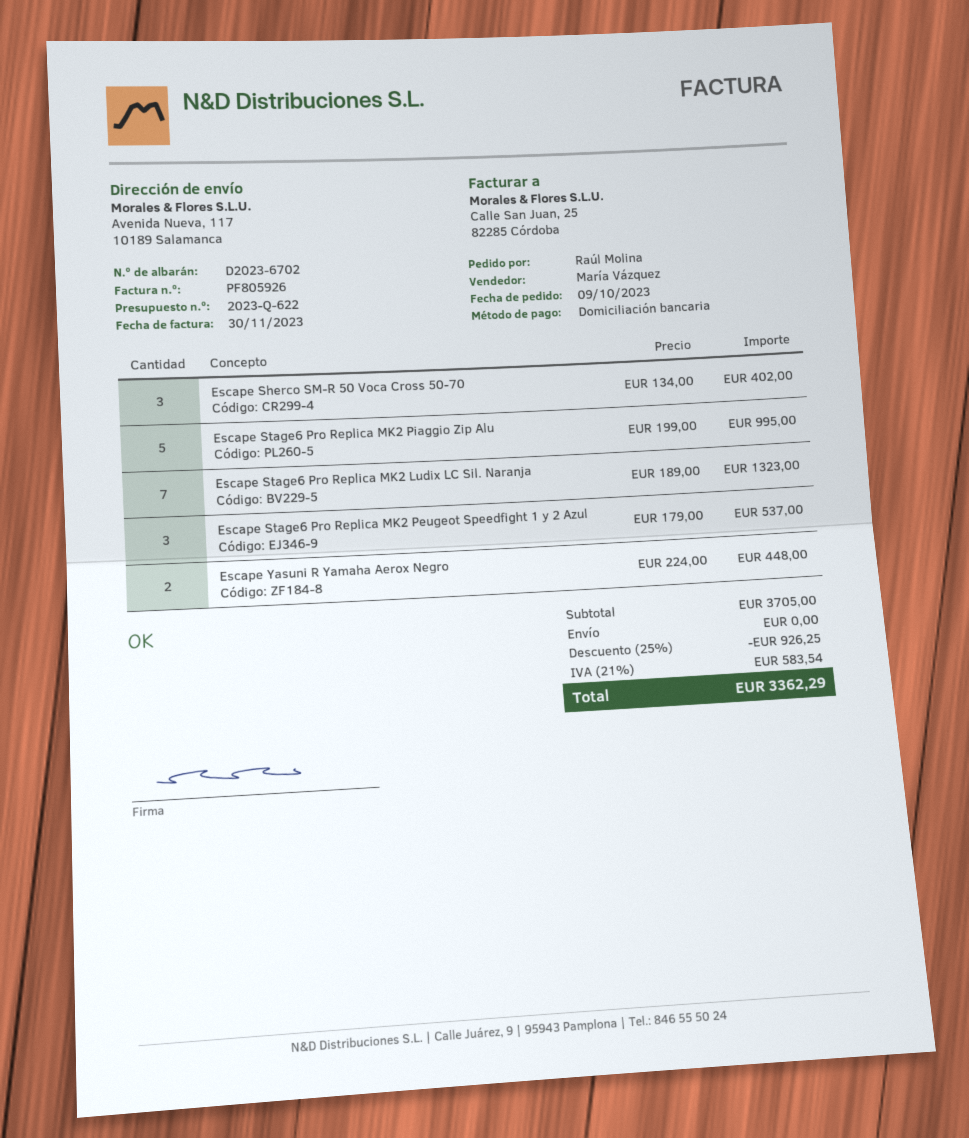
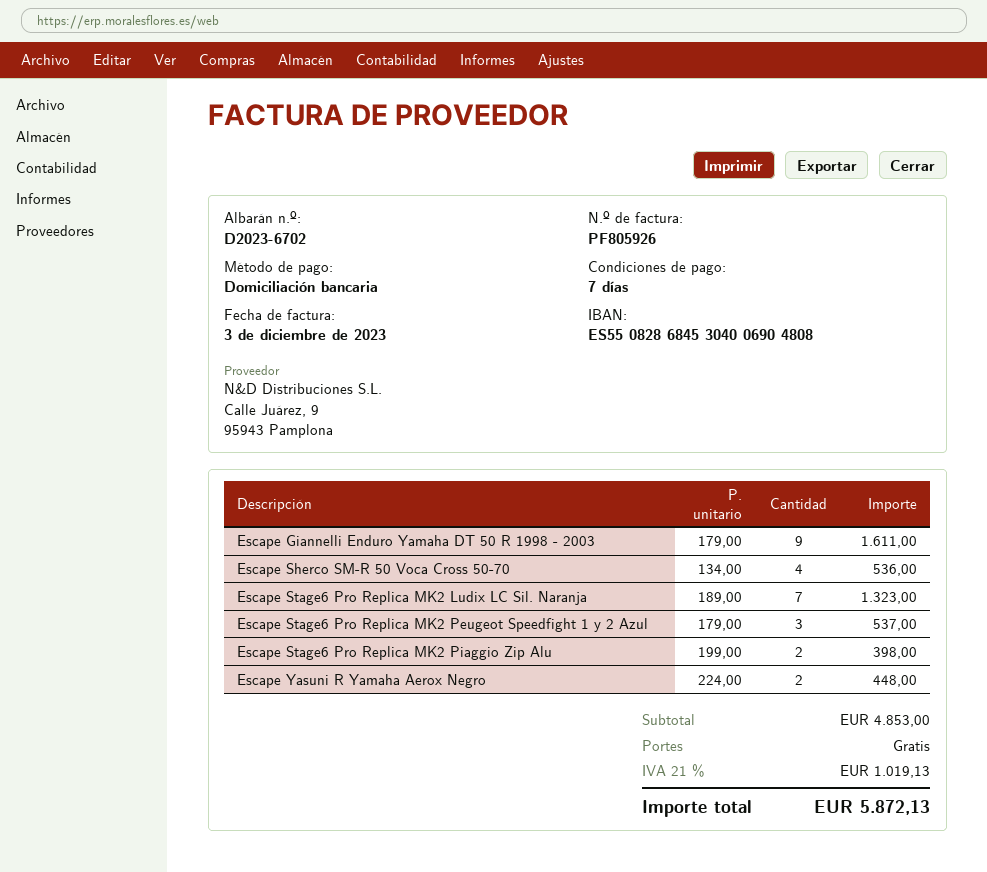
invoice date: 2023-11-30 -> 2023-12-03
Escape Sherco SM-R 50 Voca Cross 50-70: 3 x 134.00 = 402.00 -> 4 x 134.00 = 536.00
Escape Stage6 Pro Replica MK2 Piaggio Zip Alu: 5 x 199.00 = 995.00 -> 2 x 199.00 = 398.00
Escape Giannelli Enduro Yamaha DT 50 R 1998 - 2003: none -> 9 x 179.00 = 1611.00
subtotal: 3705.00 -> 4853.00
discount: 25% = 926.25 -> none
tax: 21% = 583.54 -> 21% = 1019.13
total: 3362.29 -> 5872.13

